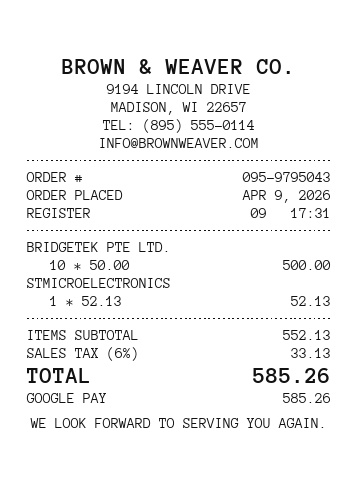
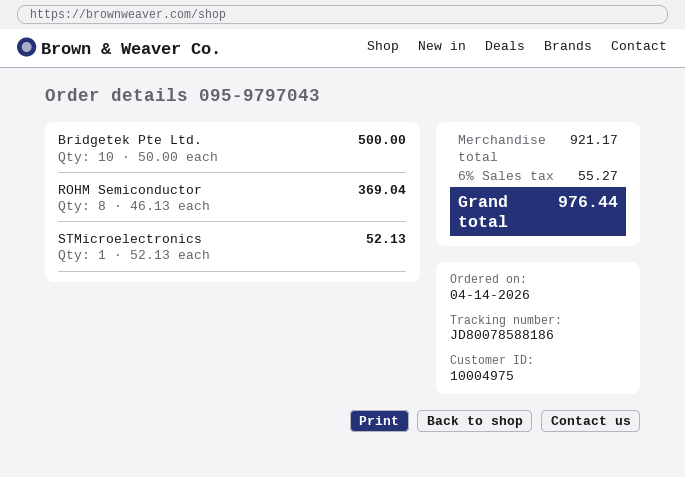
order number: 095-9795043 -> 095-9797043
order date: 2026-04-09 -> 2026-04-14
ROHM Semiconductor: none -> 8 x 46.13 = 369.04
subtotal: 552.13 -> 921.17
tax: 6% = 33.13 -> 6% = 55.27
total: 585.26 -> 976.44

